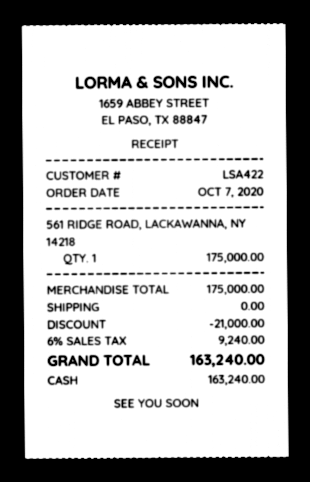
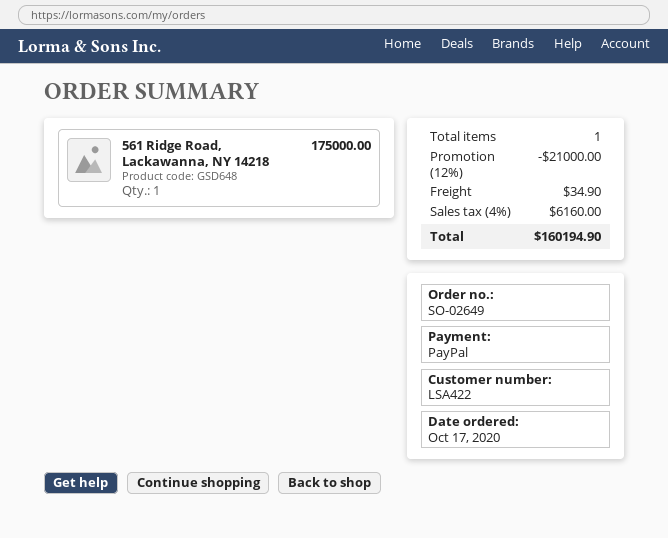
order date: 2020-10-07 -> 2020-10-17
payment method: cash -> PayPal
shipping: 0.00 -> 34.90
tax: 6% = 9240.00 -> 4% = 6160.00
total: 163240.00 -> 160194.90

